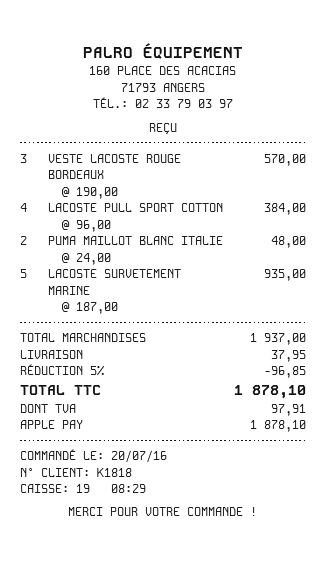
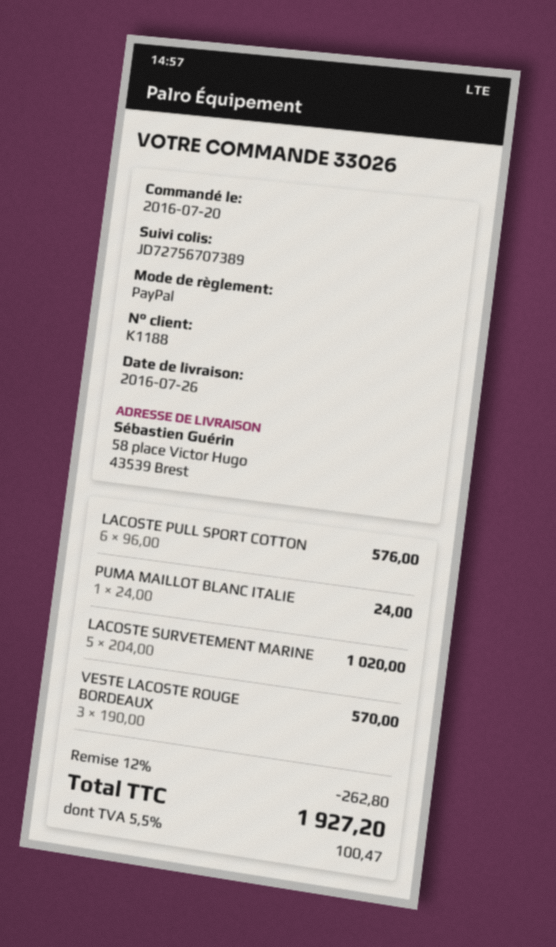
customer number: K1818 -> K1188
payment method: Apple Pay -> PayPal
LACOSTE PULL SPORT COTTON: 4 x 96.00 = 384.00 -> 6 x 96.00 = 576.00
PUMA MAILLOT BLANC ITALIE: 2 x 24.00 = 48.00 -> 1 x 24.00 = 24.00
LACOSTE SURVETEMENT MARINE: 5 x 187.00 = 935.00 -> 5 x 204.00 = 1020.00
discount: 5% = 96.85 -> 12% = 262.80
shipping: 37.95 -> none
tax: 97.91 -> 100.47
total: 1878.10 -> 1927.20

